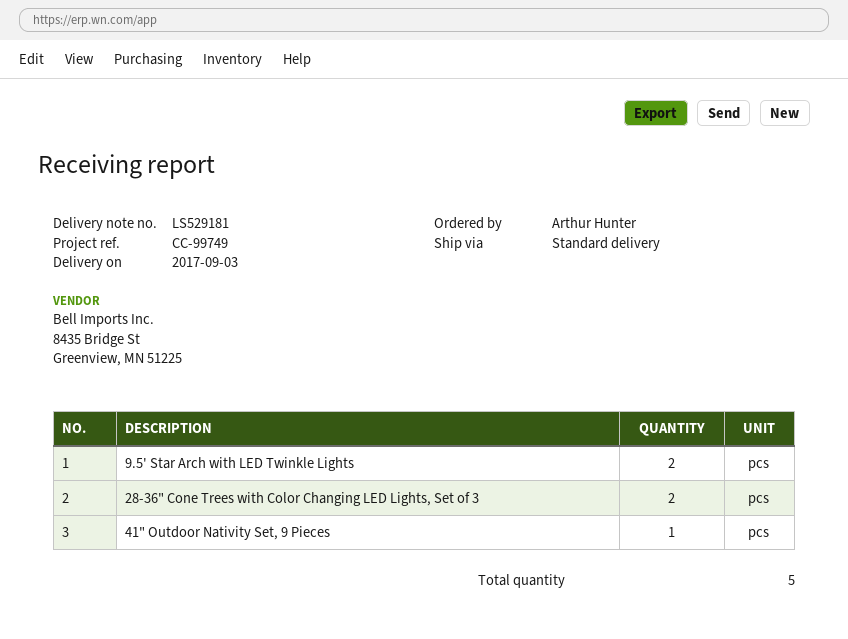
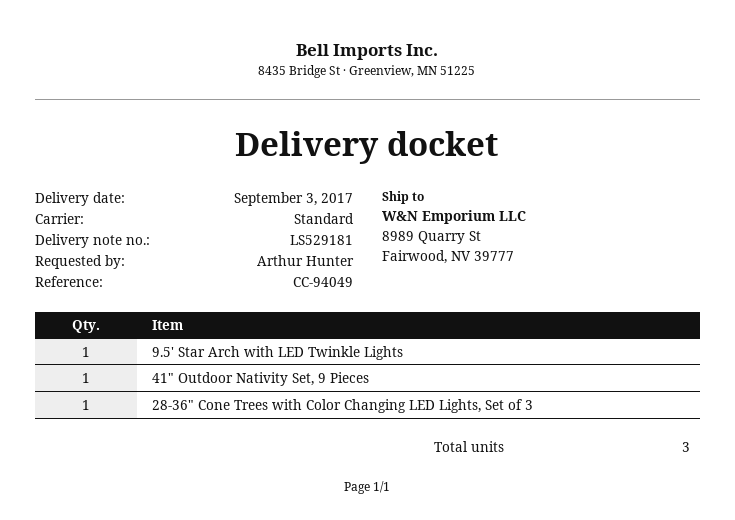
reference: CC-99749 -> CC-94049
9.5' Star Arch with LED Twinkle Lights: 2 -> 1
28-36" Cone Trees with Color Changing LED Lights, Set of 3: 2 -> 1
total quantity: 5 -> 3

